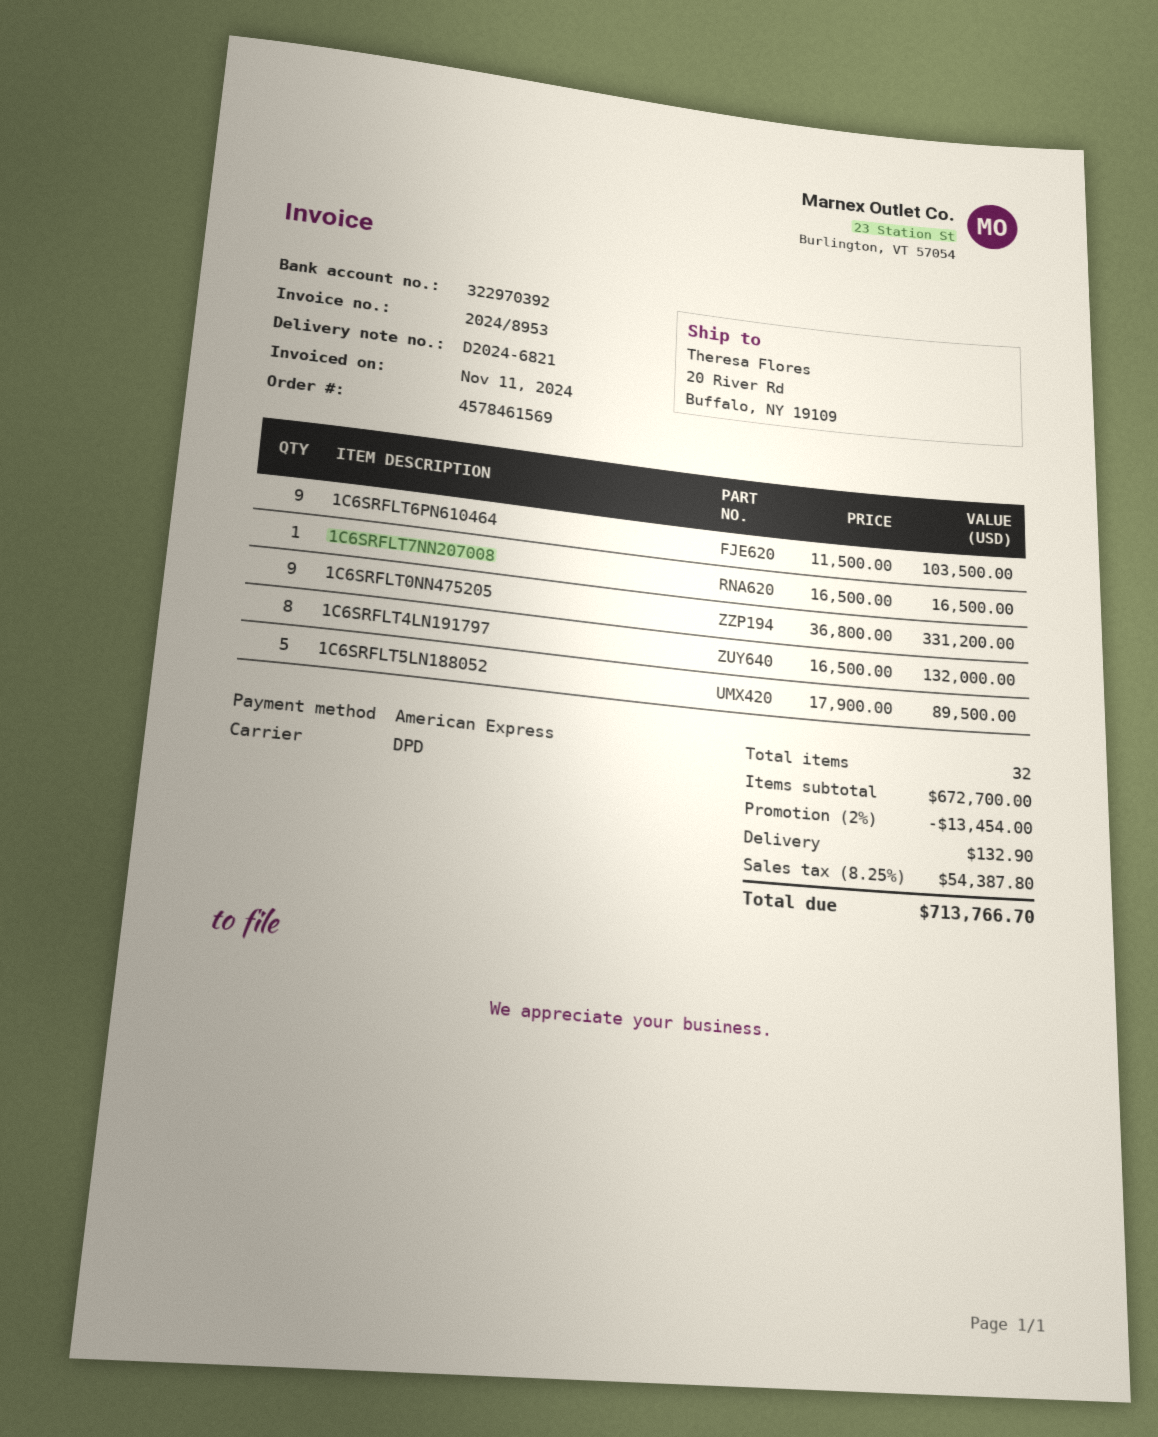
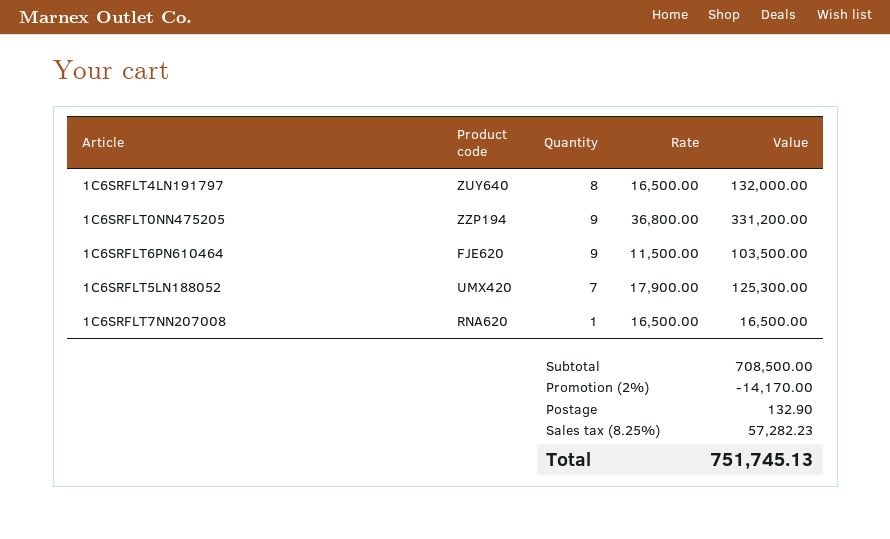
1C6SRFLT5LN188052: 5 x 17900.00 = 89500.00 -> 7 x 17900.00 = 125300.00
subtotal: 672700.00 -> 708500.00
discount: 2% = 13454.00 -> 2% = 14170.00
tax: 8.25% = 54387.80 -> 8.25% = 57282.23
total: 713766.70 -> 751745.13

